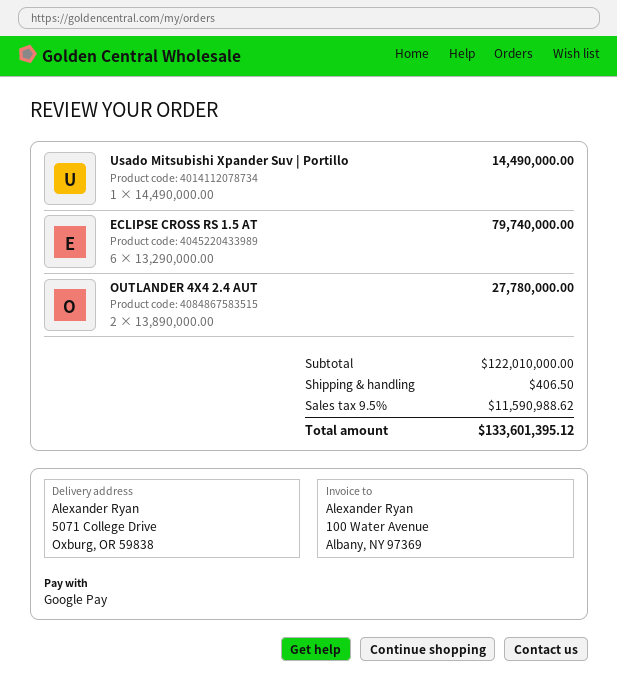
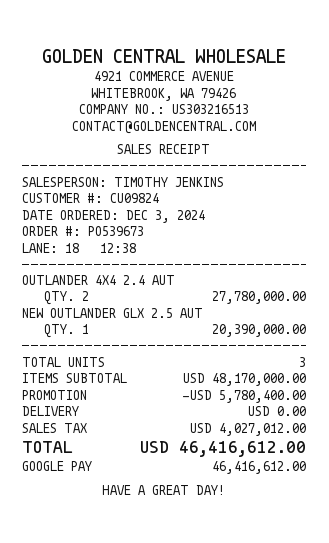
Usado Mitsubishi Xpander Suv | Portillo: 1 for 14490000.00 -> none
ECLIPSE CROSS RS 1.5 AT: 6 for 79740000.00 -> none
NEW OUTLANDER GLX 2.5 AUT: none -> 1 for 20390000.00
subtotal: 122010000.00 -> 48170000.00
discount: none -> 5780400.00
shipping: 406.50 -> 0.00
tax: 11590988.62 -> 4027012.00
total: 133601395.12 -> 46416612.00

